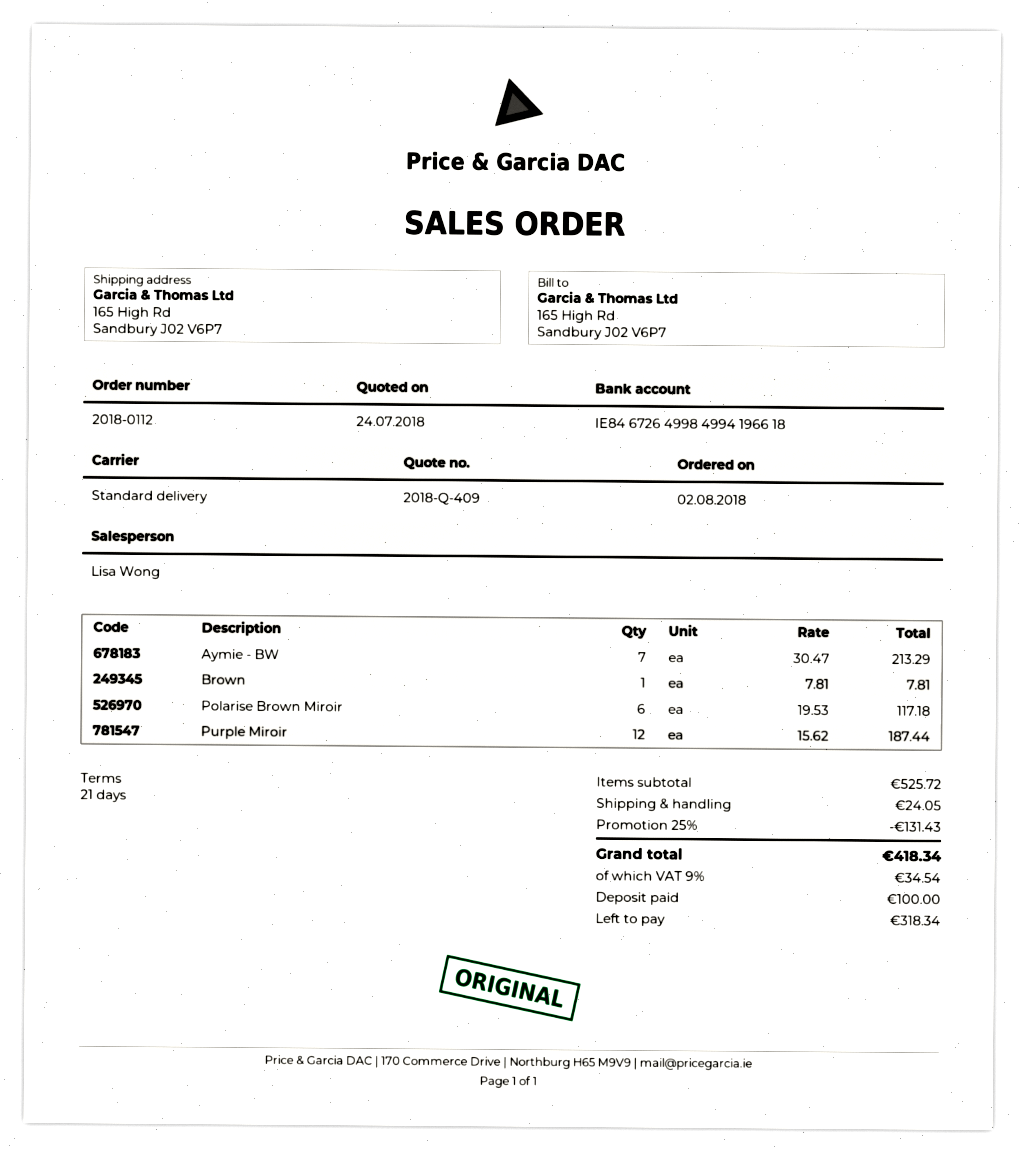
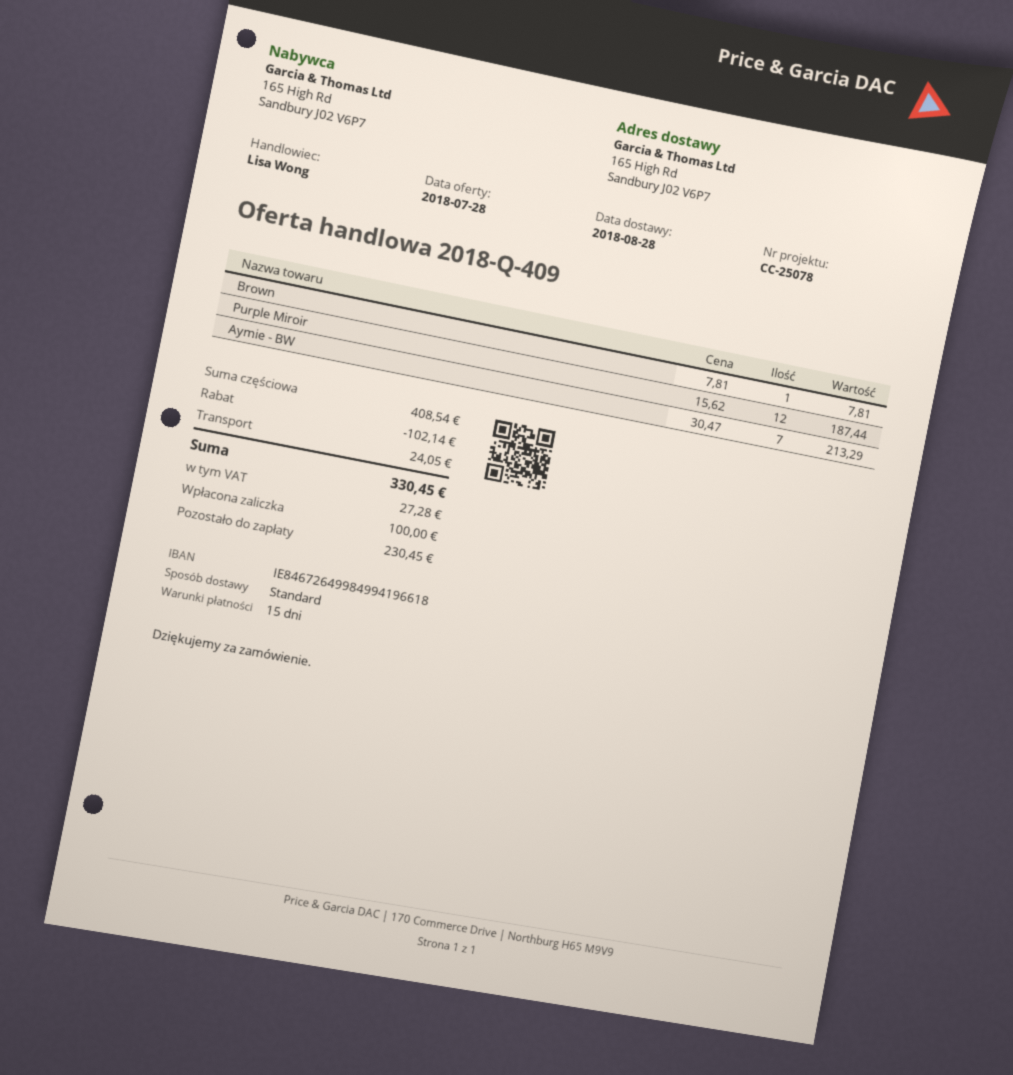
quote date: 2018-07-24 -> 2018-07-28
payment terms: 21 days -> 15 days
Polarise Brown Miroir: 6 x 19.53 = 117.18 -> none
subtotal: 525.72 -> 408.54
discount: 131.43 -> 102.14
tax: 34.54 -> 27.28
total: 418.34 -> 330.45
balance: 318.34 -> 230.45

